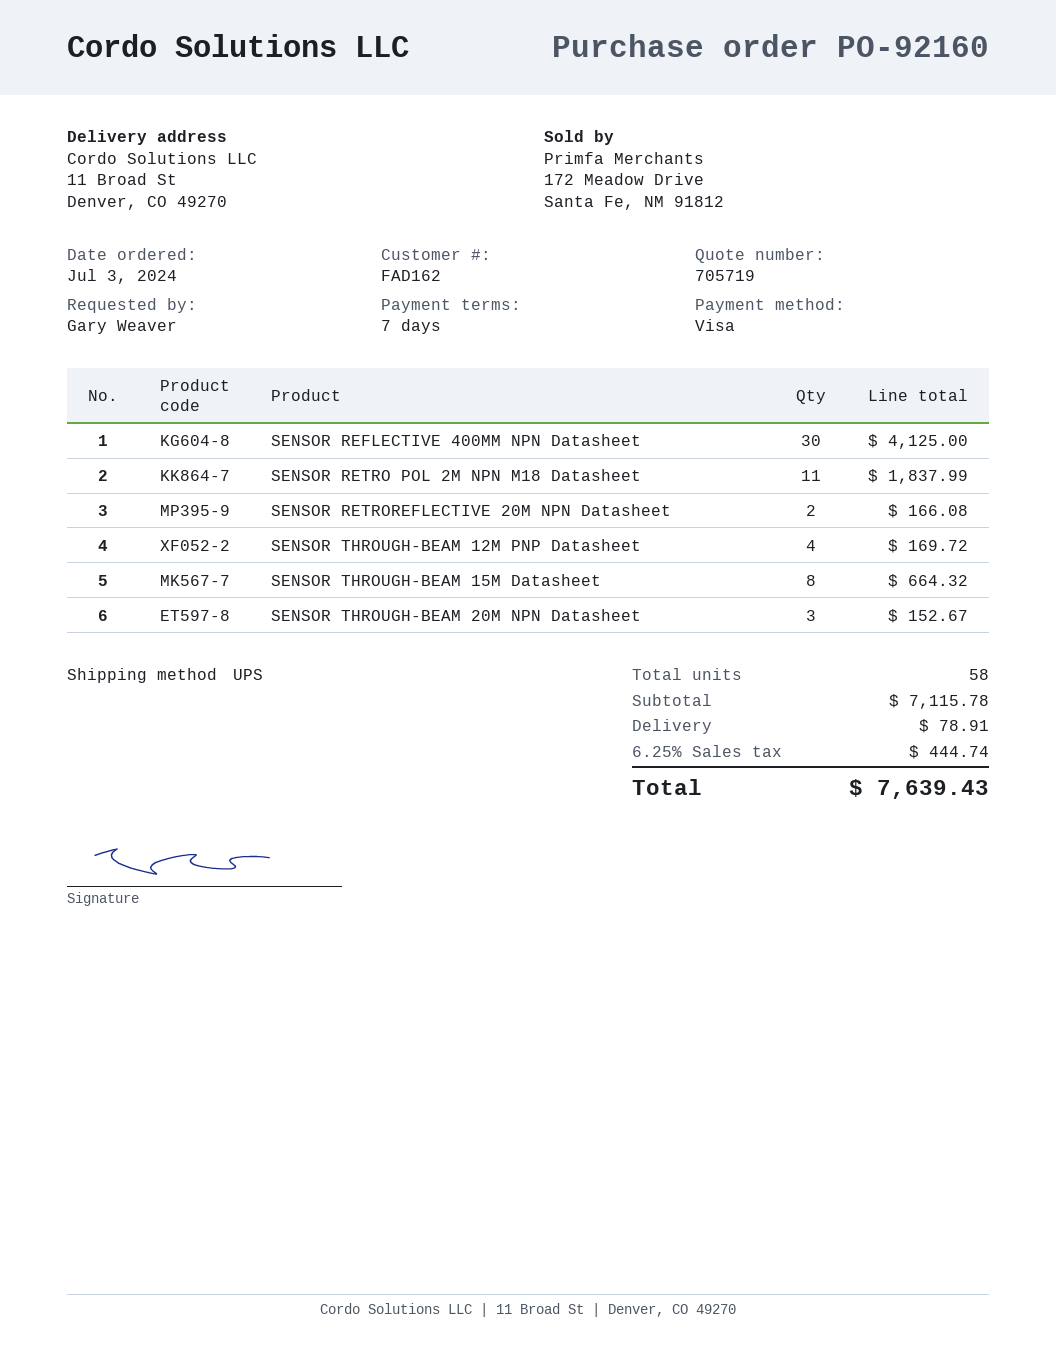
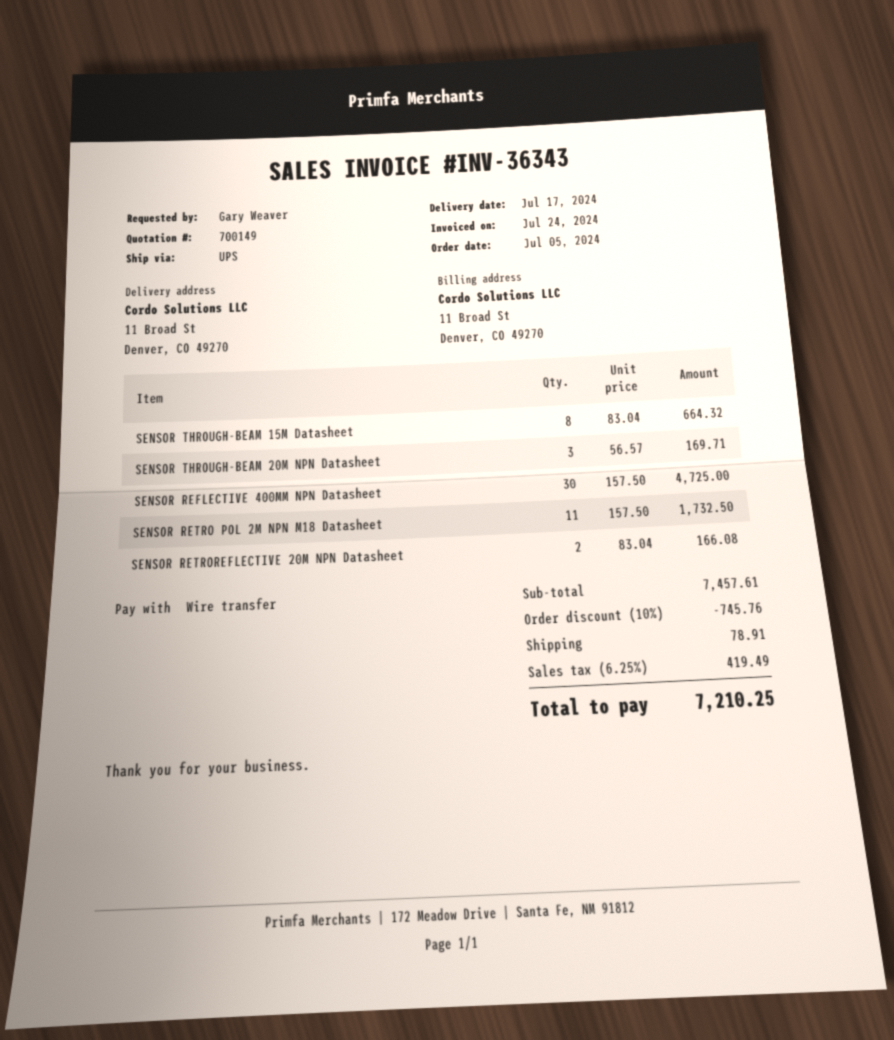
quote number: 705719 -> 700149
order date: 2024-07-03 -> 2024-07-05
payment method: Visa -> bank transfer
SENSOR REFLECTIVE 400MM NPN Datasheet: 30 for 4125.00 -> 30 for 4725.00
SENSOR RETRO POL 2M NPN M18 Datasheet: 11 for 1837.99 -> 11 for 1732.50
SENSOR THROUGH-BEAM 12M PNP Datasheet: 4 for 169.72 -> none
SENSOR THROUGH-BEAM 20M NPN Datasheet: 3 for 152.67 -> 3 for 169.71
subtotal: 7115.78 -> 7457.61
discount: none -> 10% = 745.76
tax: 6.25% = 444.74 -> 6.25% = 419.49
total: 7639.43 -> 7210.25

